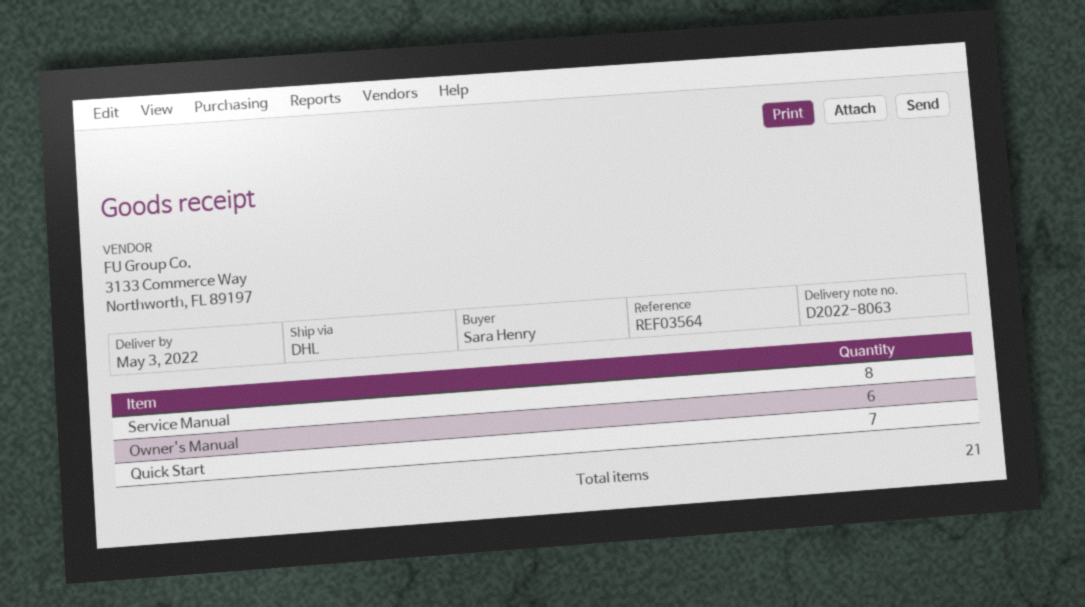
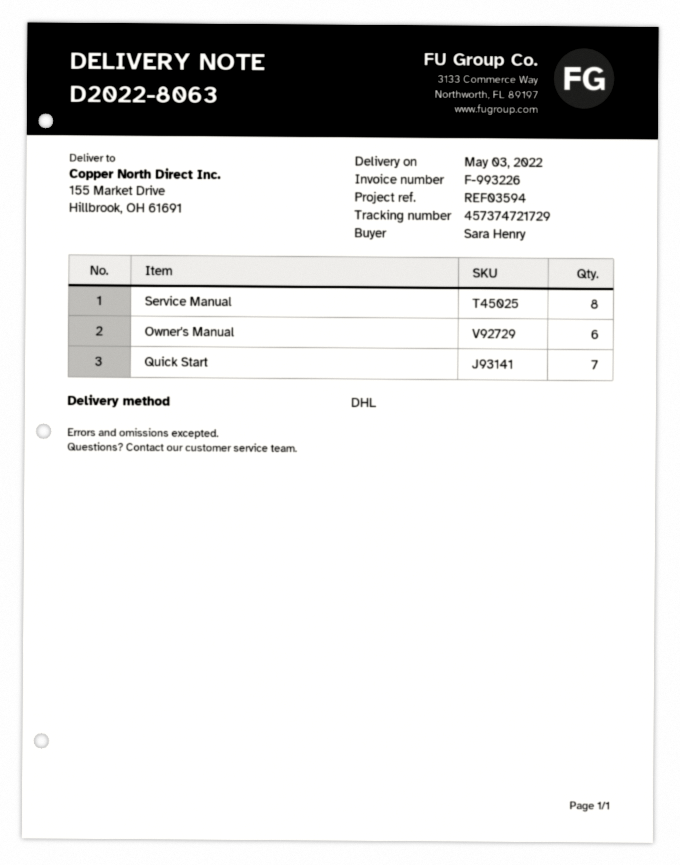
reference: REF03564 -> REF03594

